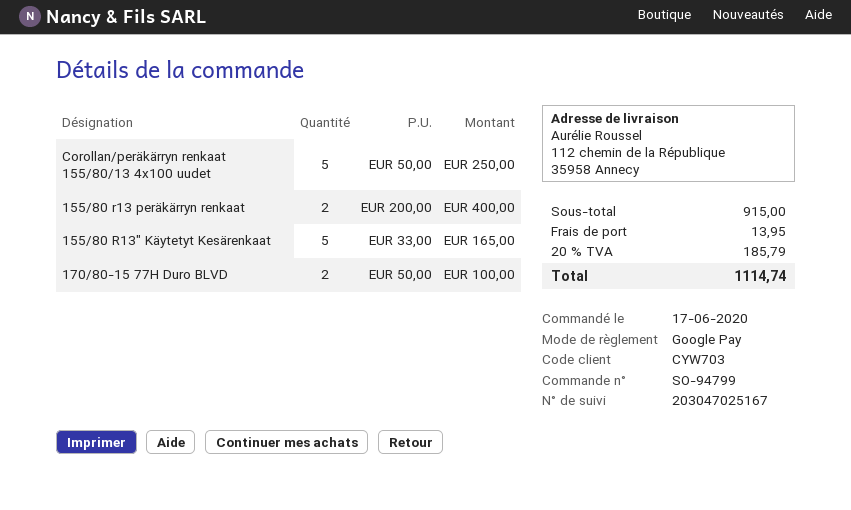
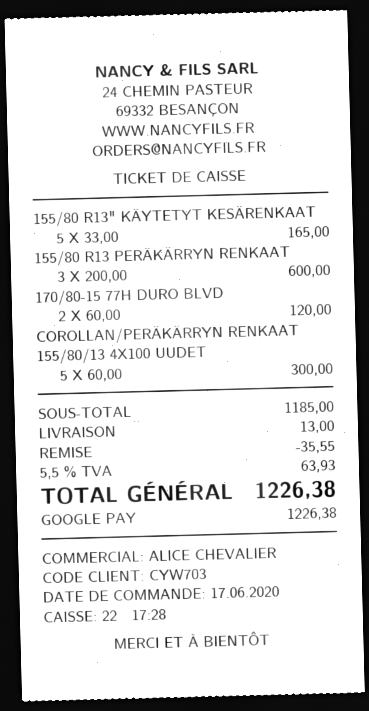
Corollan/peräkärryn renkaat 155/80/13 4x100 uudet: 5 x 50.00 = 250.00 -> 5 x 60.00 = 300.00
155/80 r13 peräkärryn renkaat: 2 x 200.00 = 400.00 -> 3 x 200.00 = 600.00
170/80-15 77H Duro BLVD: 2 x 50.00 = 100.00 -> 2 x 60.00 = 120.00
subtotal: 915.00 -> 1185.00
discount: none -> 35.55
shipping: 13.95 -> 13.00
tax: 20% = 185.79 -> 5.5% = 63.93
total: 1114.74 -> 1226.38

